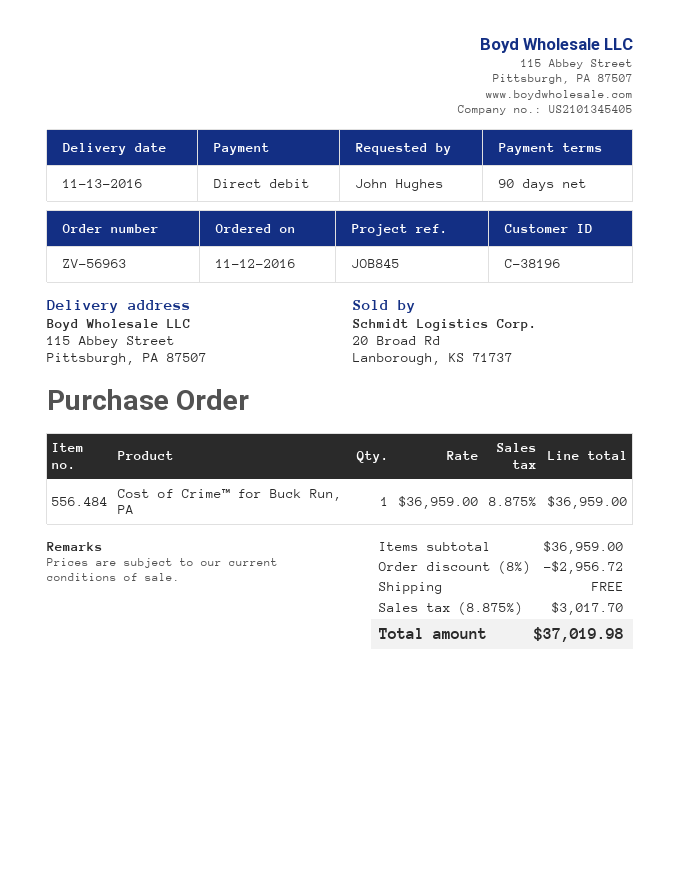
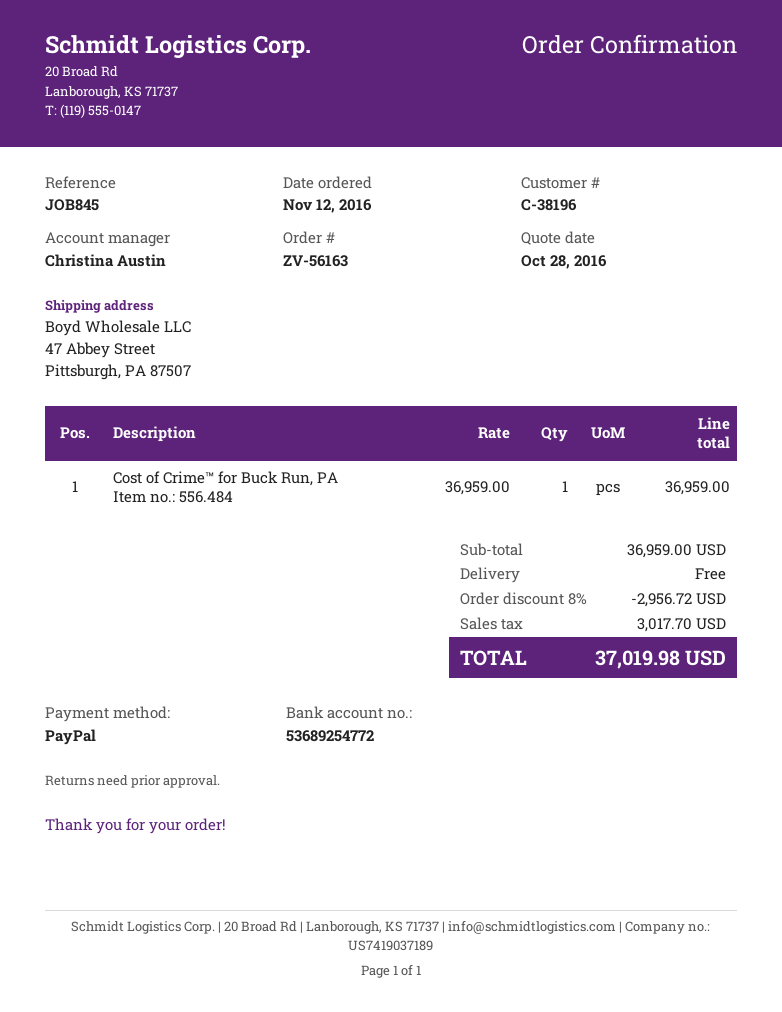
order number: ZV-56963 -> ZV-56163
payment method: direct debit -> PayPal
ship to: 115 Abbey Street, Pittsburgh, PA 87507 -> 47 Abbey Street, Pittsburgh, PA 87507

